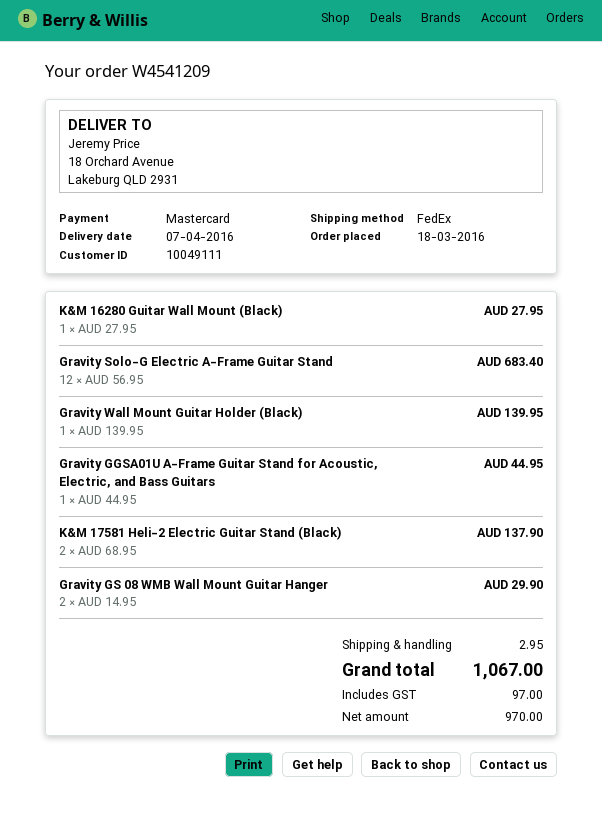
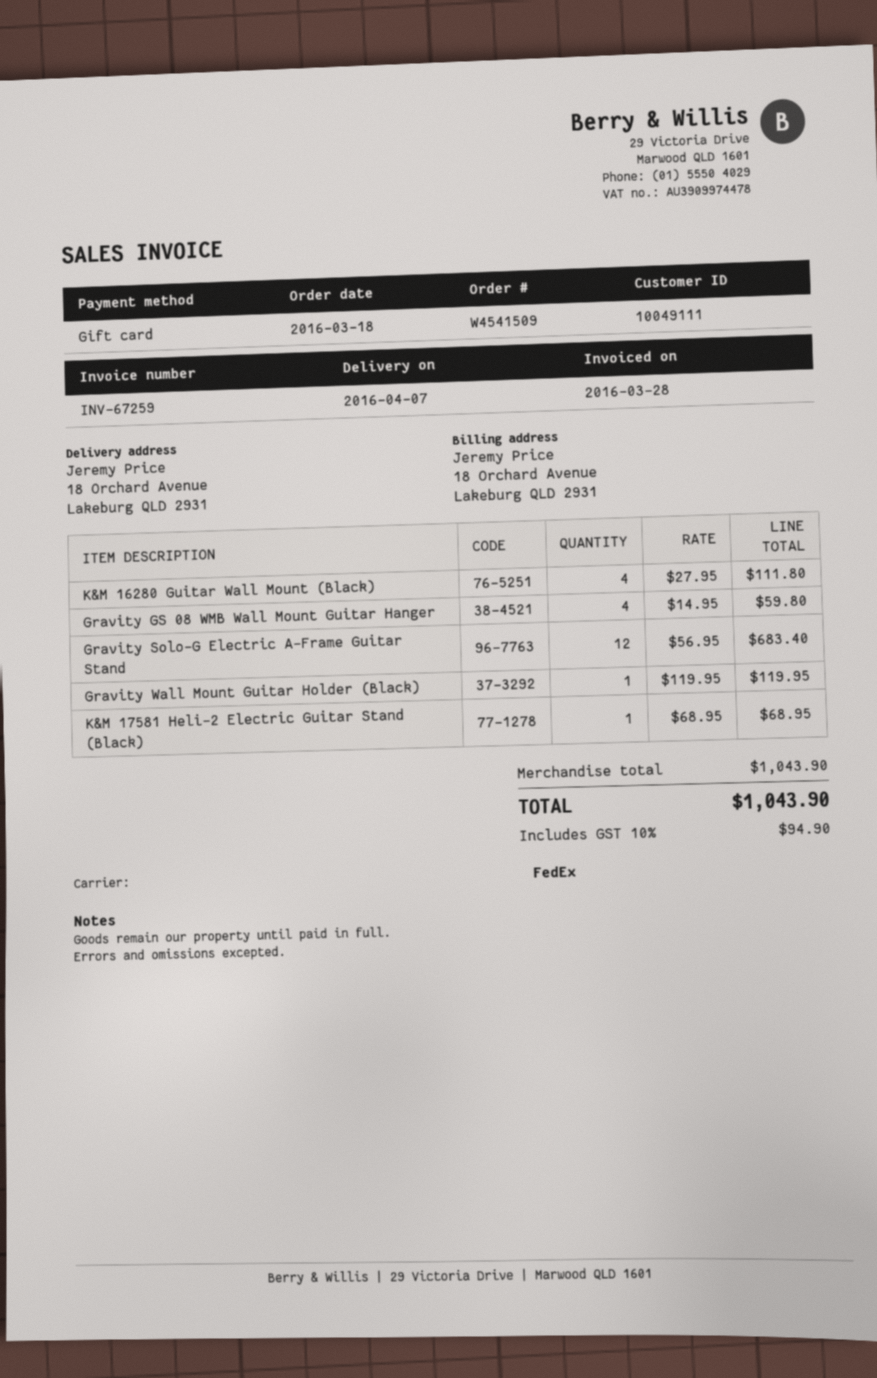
order number: W4541209 -> W4541509
payment method: Mastercard -> gift card
K&M 16280 Guitar Wall Mount (Black): 1 x 27.95 = 27.95 -> 4 x 27.95 = 111.80
Gravity Wall Mount Guitar Holder (Black): 1 x 139.95 = 139.95 -> 1 x 119.95 = 119.95
Gravity GGSA01U A-Frame Guitar Stand for Acoustic, Electric, and Bass Guitars: 1 x 44.95 = 44.95 -> none
K&M 17581 Heli-2 Electric Guitar Stand (Black): 2 x 68.95 = 137.90 -> 1 x 68.95 = 68.95
Gravity GS 08 WMB Wall Mount Guitar Hanger: 2 x 14.95 = 29.90 -> 4 x 14.95 = 59.80
shipping: 2.95 -> none
tax: 97.00 -> 94.90
total: 1067.00 -> 1043.90

